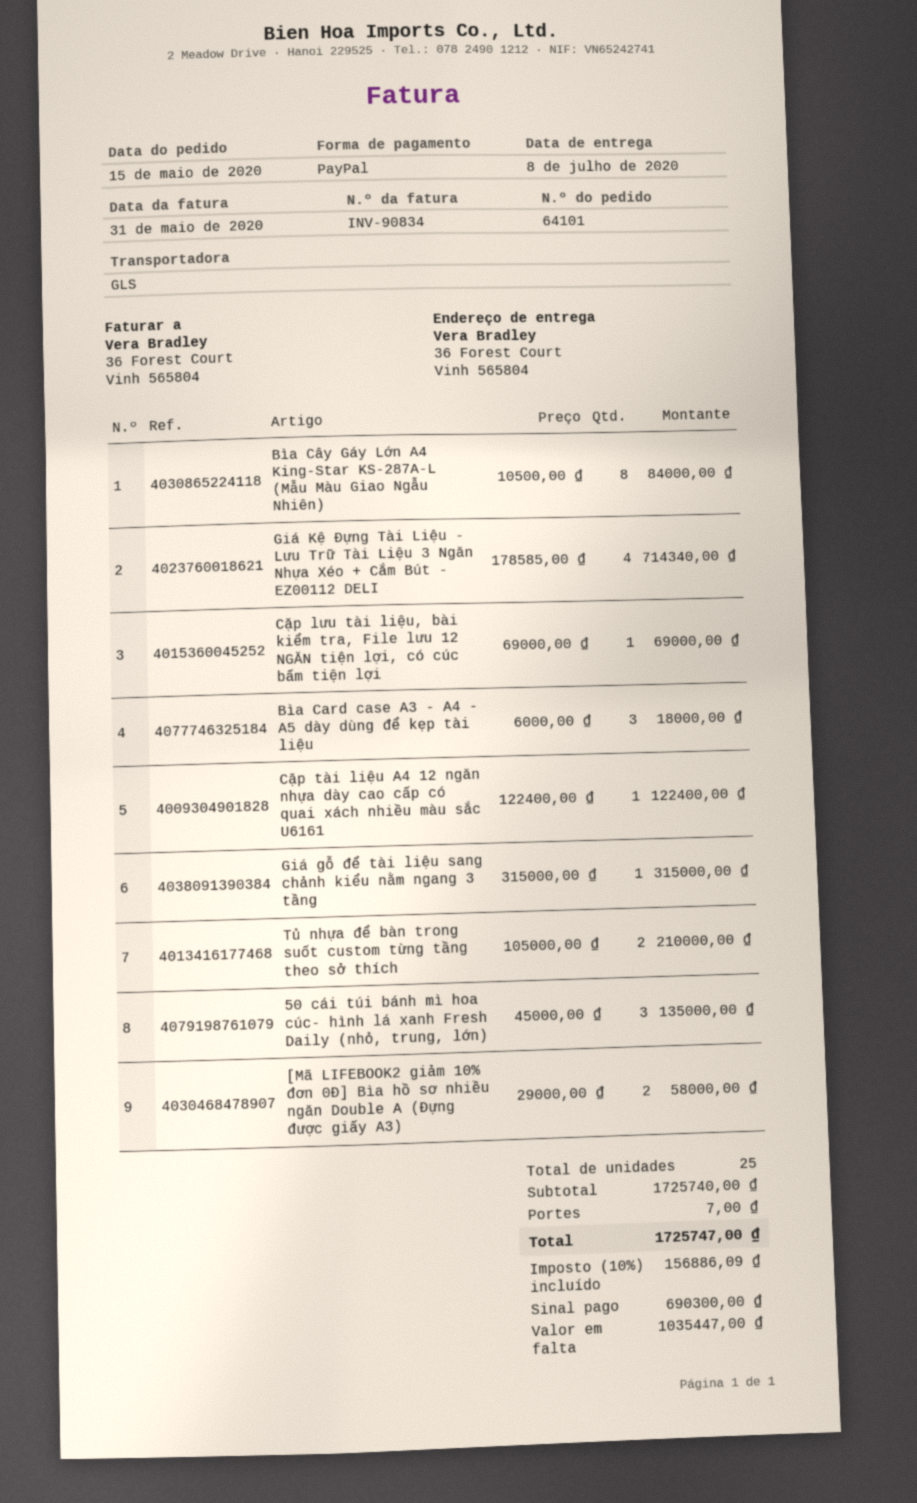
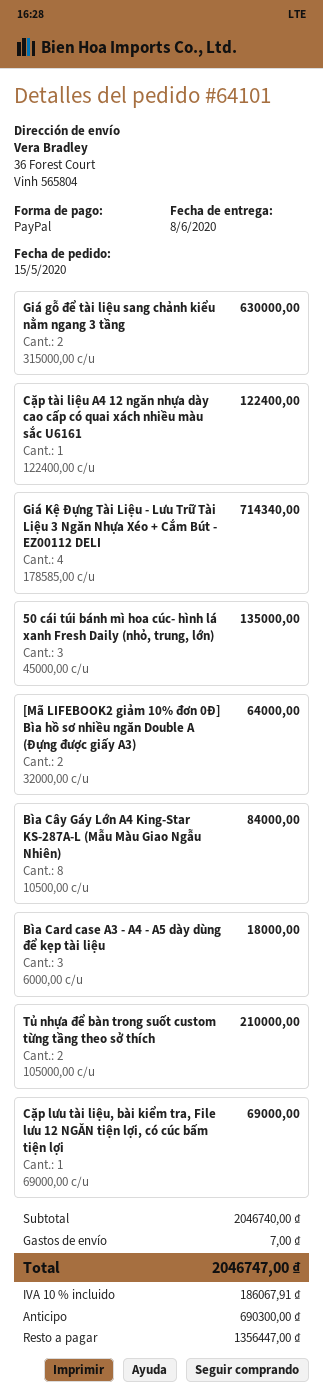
delivery date: 2020-07-08 -> 2020-06-08
Giá gỗ để tài liệu sang chảnh kiểu nằm ngang 3 tầng: 1 x 315000.00 = 315000.00 -> 2 x 315000.00 = 630000.00
[Mã LIFEBOOK2 giảm 10% đơn 0Đ] Bìa hồ sơ nhiều ngăn Double A (Đựng được giấy A3): 2 x 29000.00 = 58000.00 -> 2 x 32000.00 = 64000.00
subtotal: 1725740.00 -> 2046740.00
tax: 10% = 156886.09 -> 10% = 186067.91
total: 1725747.00 -> 2046747.00
balance: 1035447.00 -> 1356447.00

